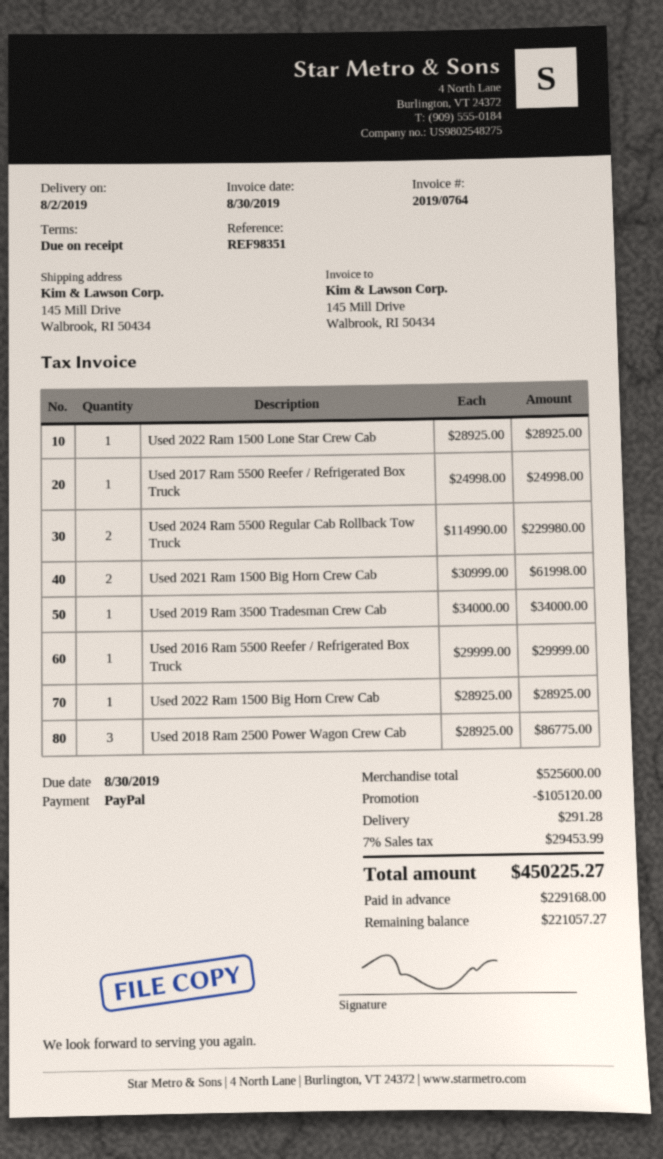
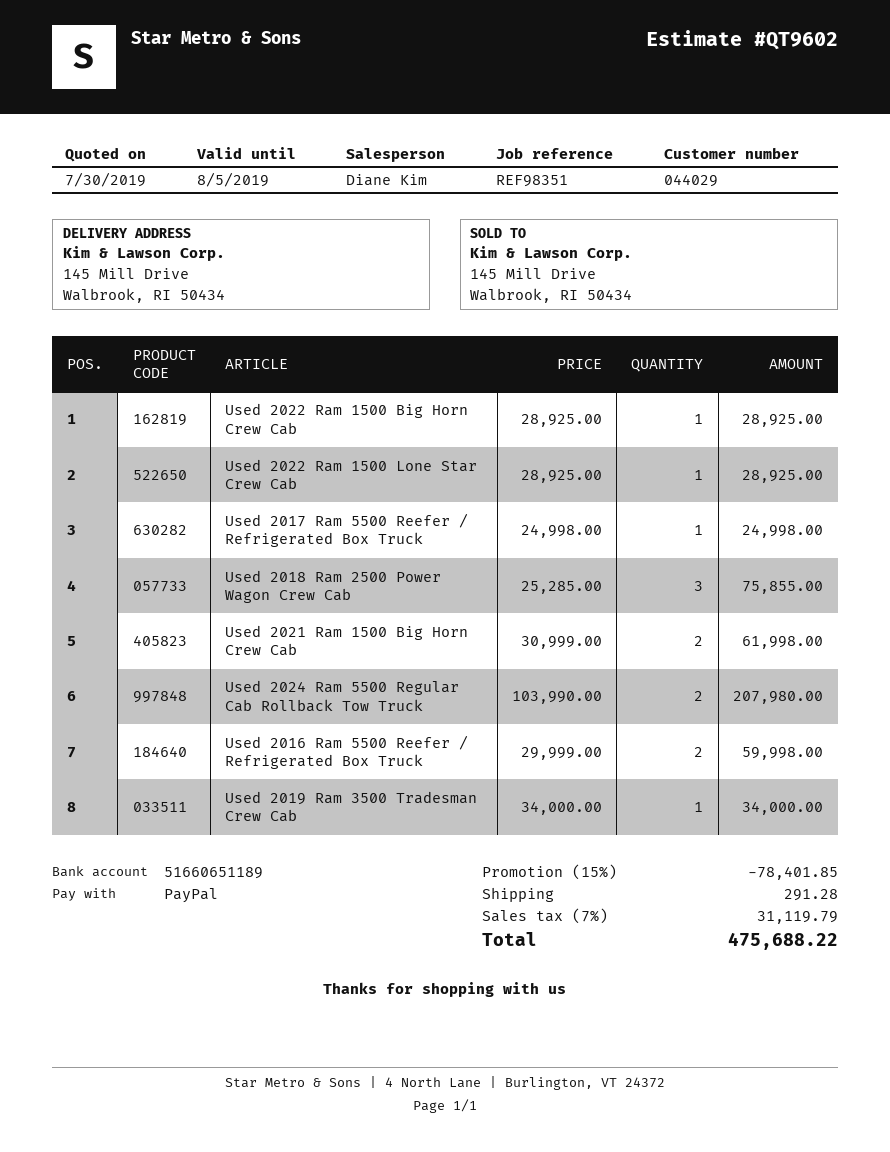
Used 2024 Ram 5500 Regular Cab Rollback Tow Truck: 2 x 114990.00 = 229980.00 -> 2 x 103990.00 = 207980.00
Used 2016 Ram 5500 Reefer / Refrigerated Box Truck: 1 x 29999.00 = 29999.00 -> 2 x 29999.00 = 59998.00
Used 2018 Ram 2500 Power Wagon Crew Cab: 3 x 28925.00 = 86775.00 -> 3 x 25285.00 = 75855.00
discount: 105120.00 -> 78401.85
tax: 7% = 29453.99 -> 7% = 31119.79
total: 450225.27 -> 475688.22

